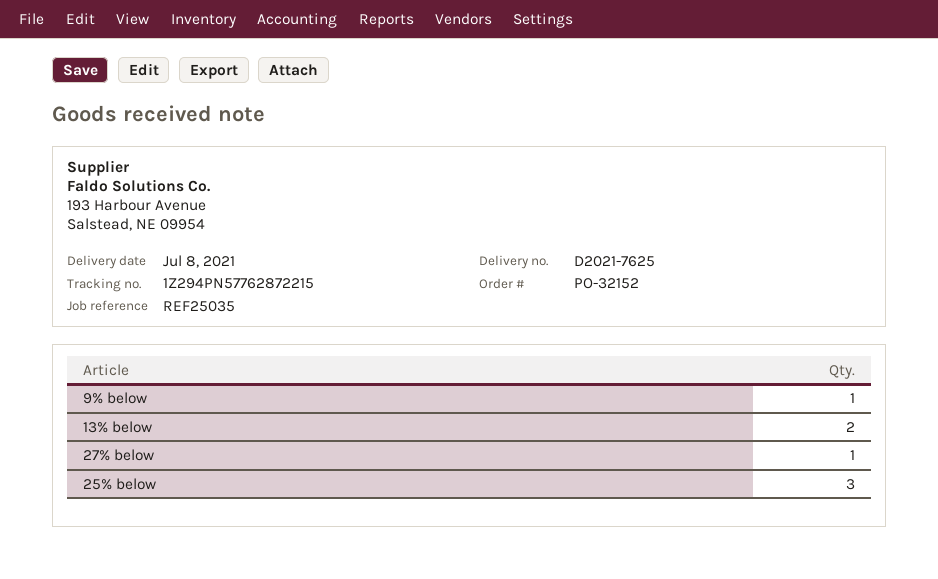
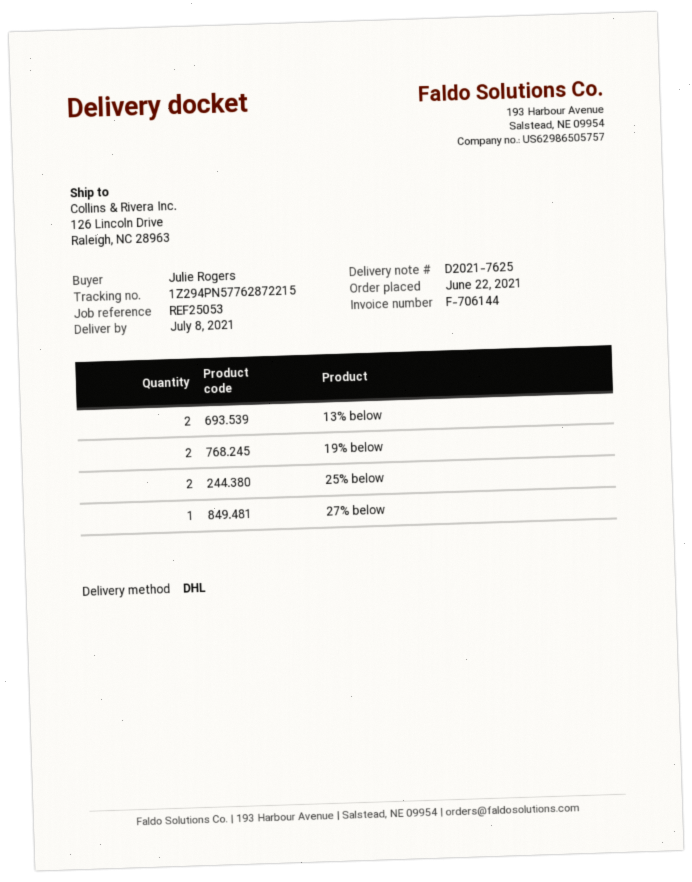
reference: REF25035 -> REF25053
9% below: 1 -> none
25% below: 3 -> 2
19% below: none -> 2

